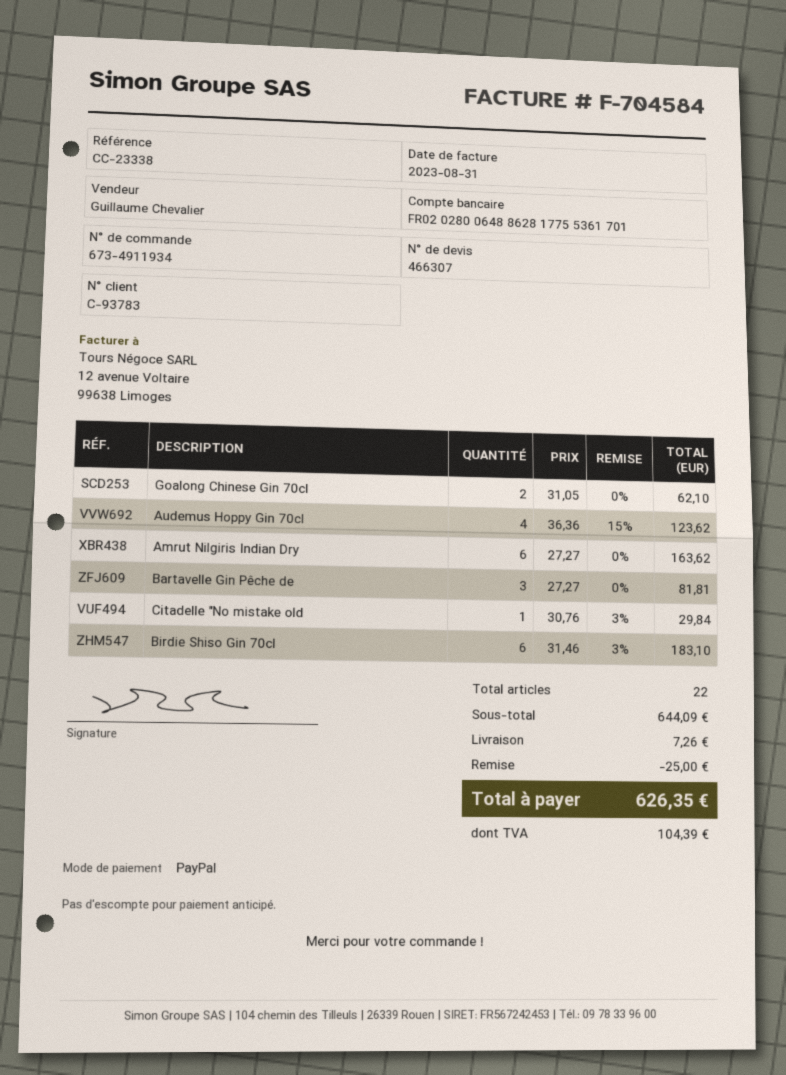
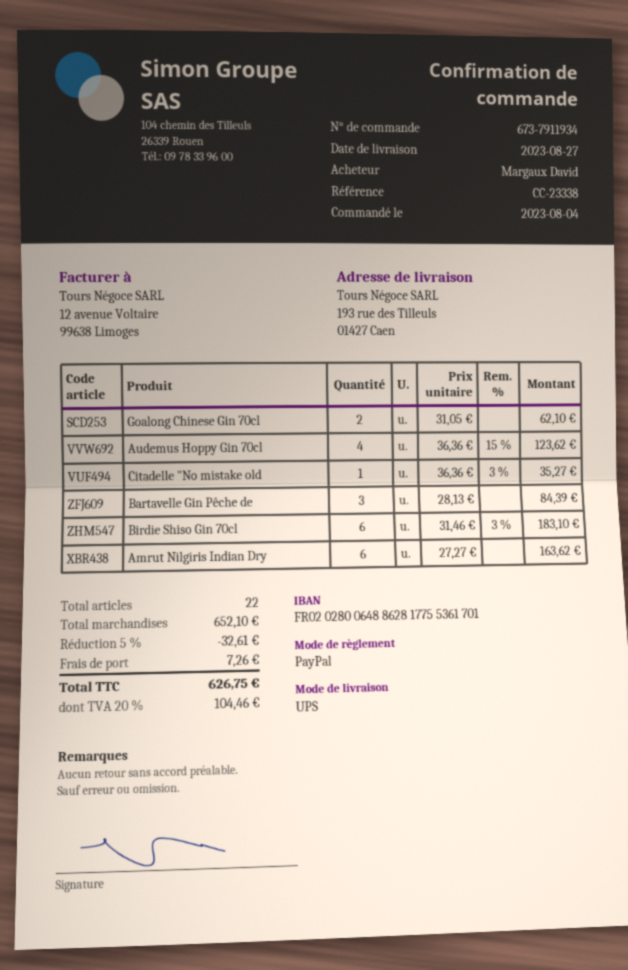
order number: 673-4911934 -> 673-7911934
Bartavelle Gin Pêche de: 3 x 27.27 = 81.81 -> 3 x 28.13 = 84.39
Citadelle "No mistake old: 1 x 30.76 - 3% = 29.84 -> 1 x 36.36 - 3% = 35.27
subtotal: 644.09 -> 652.10
discount: 25.00 -> 32.61
tax: 104.39 -> 104.46
total: 626.35 -> 626.75

